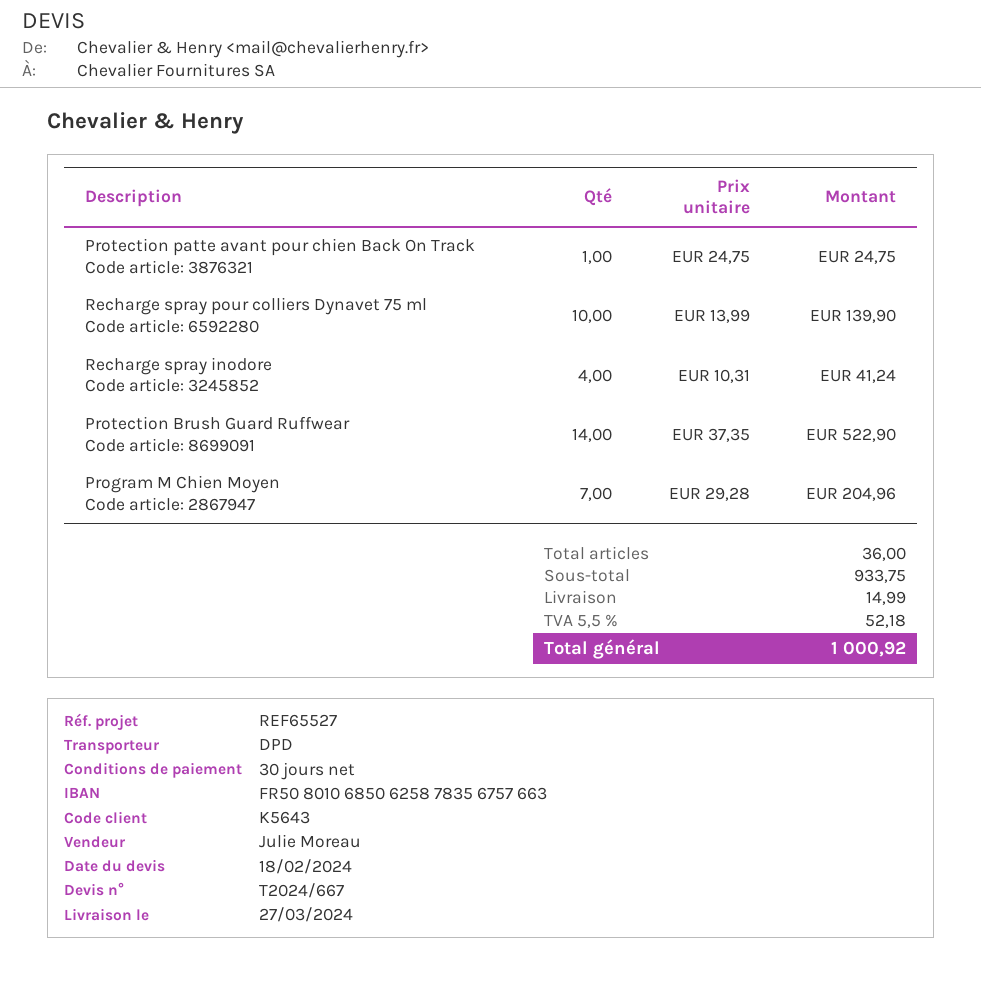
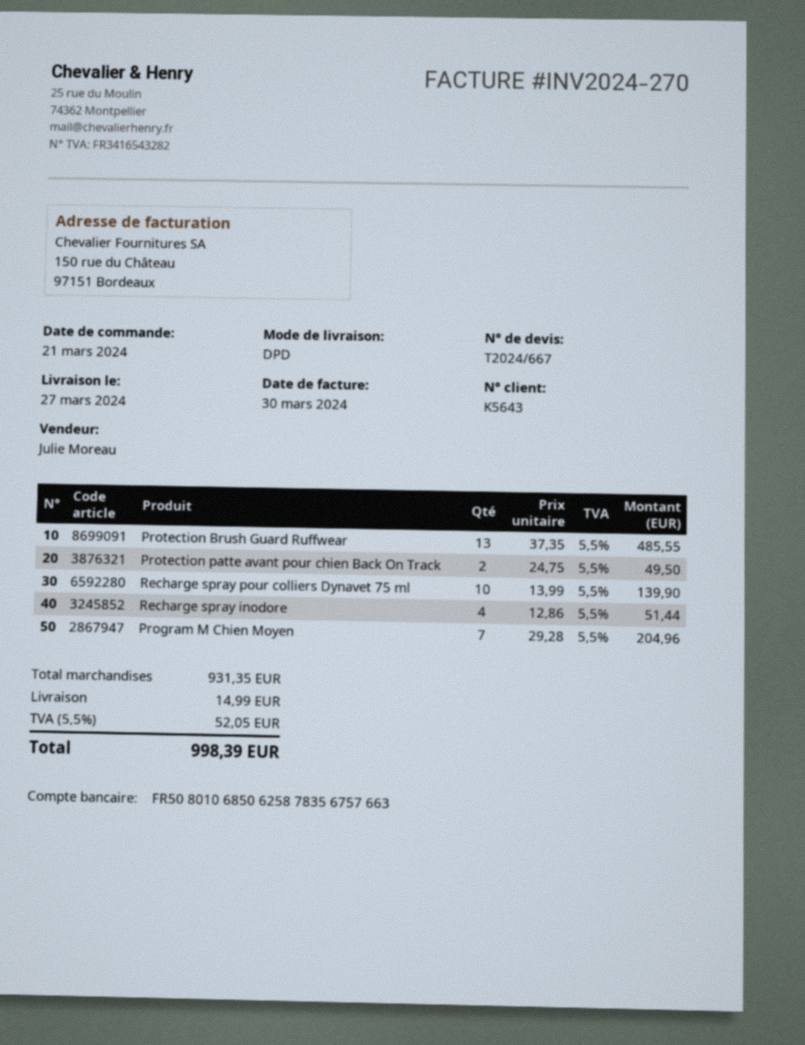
Protection patte avant pour chien Back On Track: 1 x 24.75 = 24.75 -> 2 x 24.75 = 49.50
Recharge spray inodore: 4 x 10.31 = 41.24 -> 4 x 12.86 = 51.44
Protection Brush Guard Ruffwear: 14 x 37.35 = 522.90 -> 13 x 37.35 = 485.55
subtotal: 933.75 -> 931.35
tax: 5.5% = 52.18 -> 5.5% = 52.05
total: 1000.92 -> 998.39

